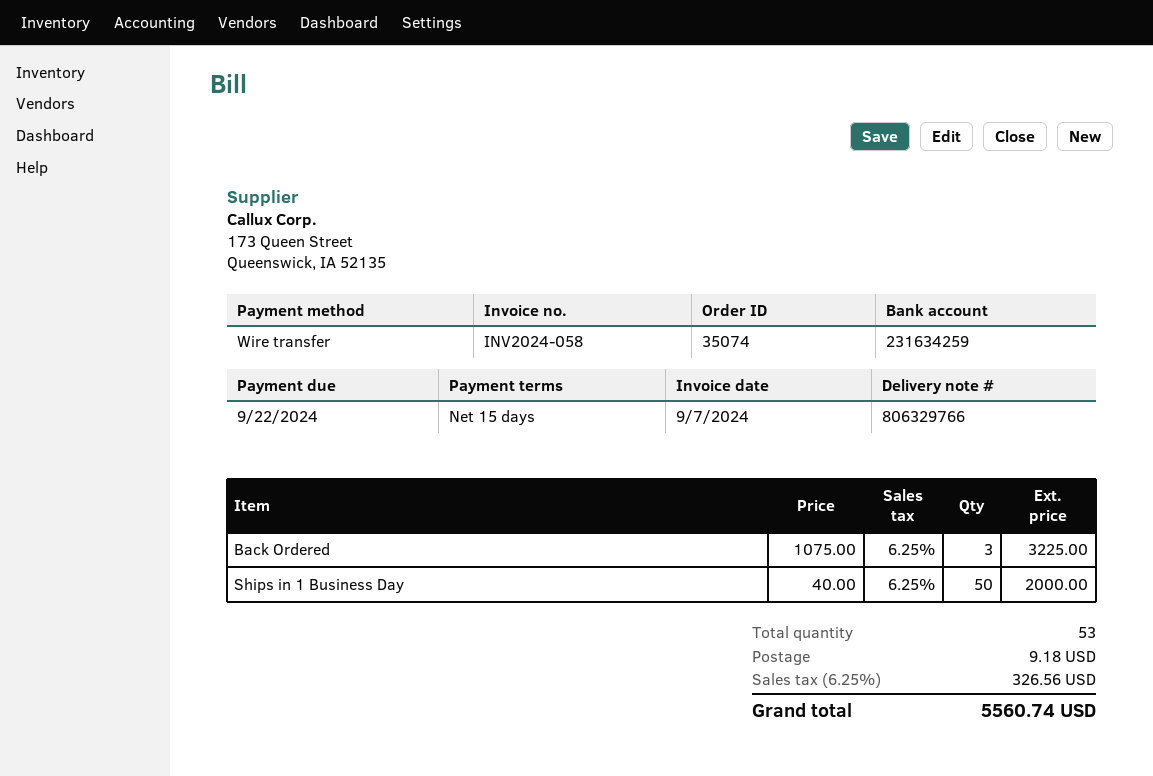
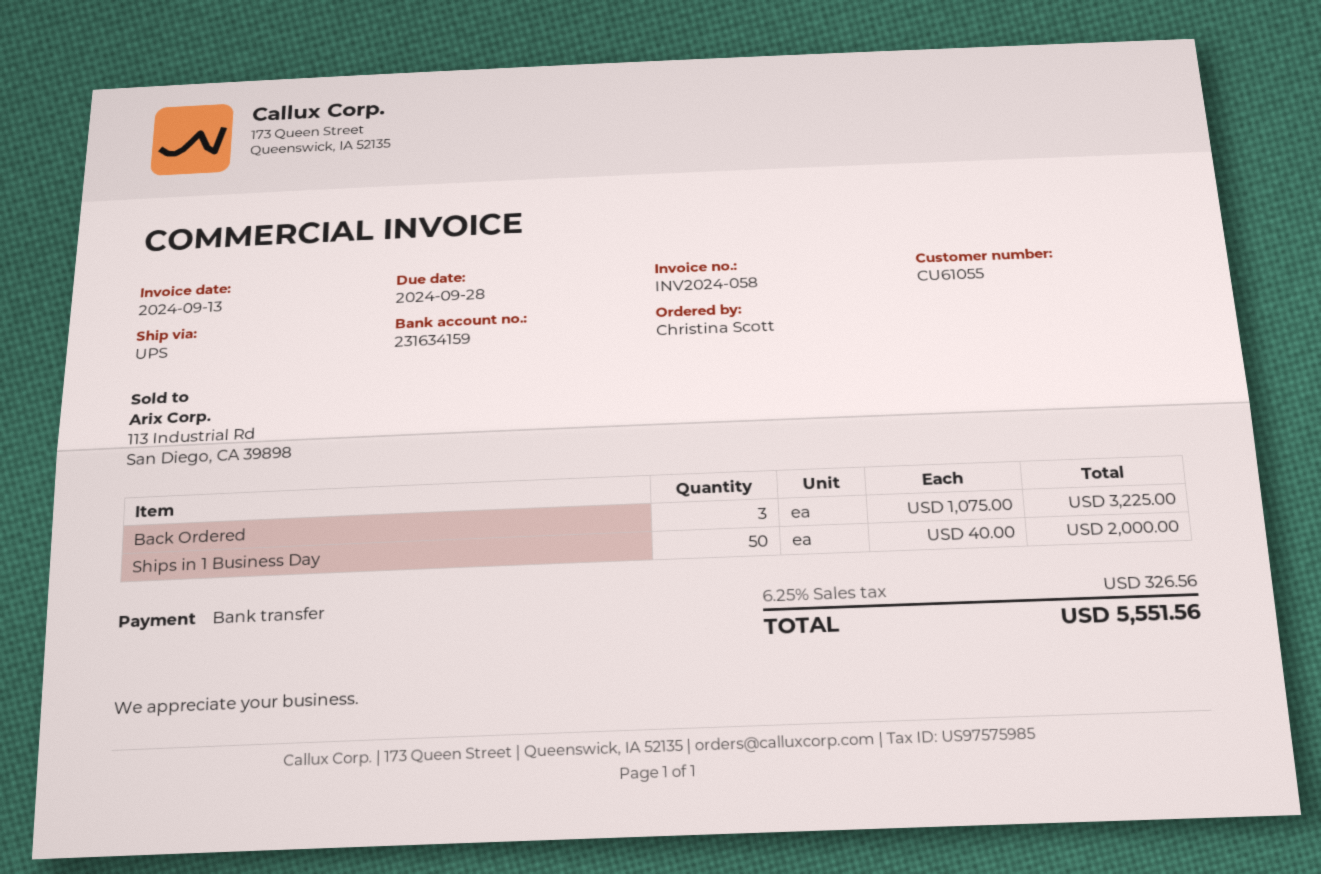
invoice date: 2024-09-07 -> 2024-09-13
due date: 2024-09-22 -> 2024-09-28
bank account: 231634259 -> 231634159
shipping: 9.18 -> none
total: 5560.74 -> 5551.56

